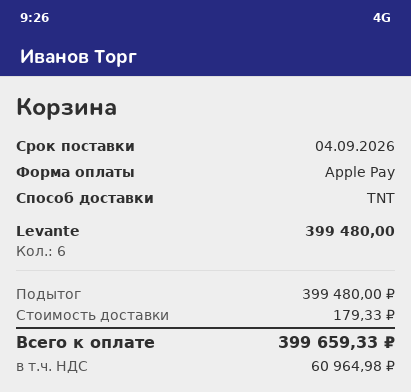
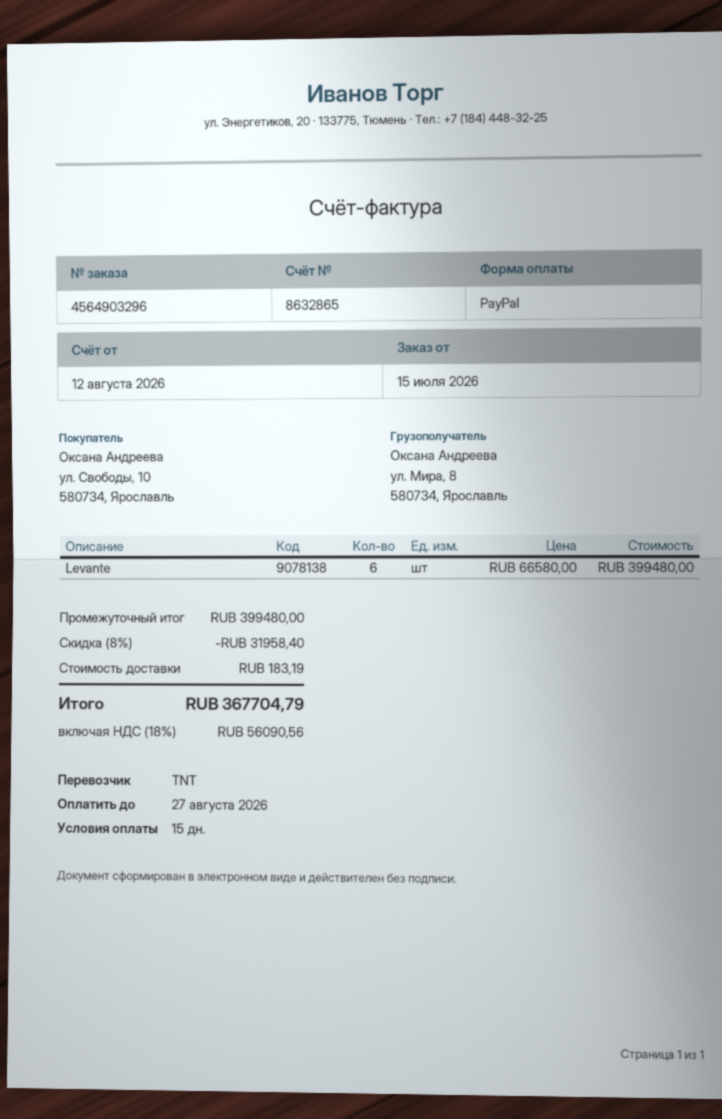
payment method: Apple Pay -> PayPal
discount: none -> 8% = 31958.40
shipping: 179.33 -> 183.19
tax: 60964.98 -> 56090.56
total: 399659.33 -> 367704.79

